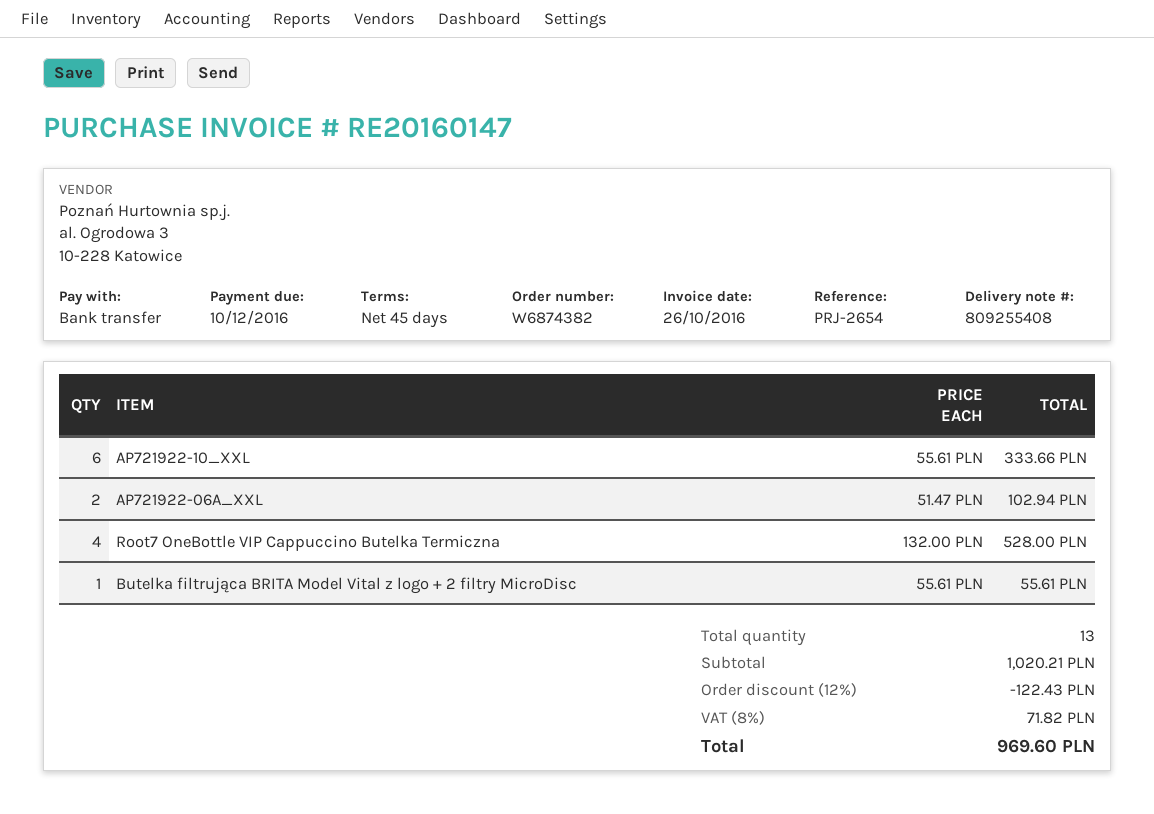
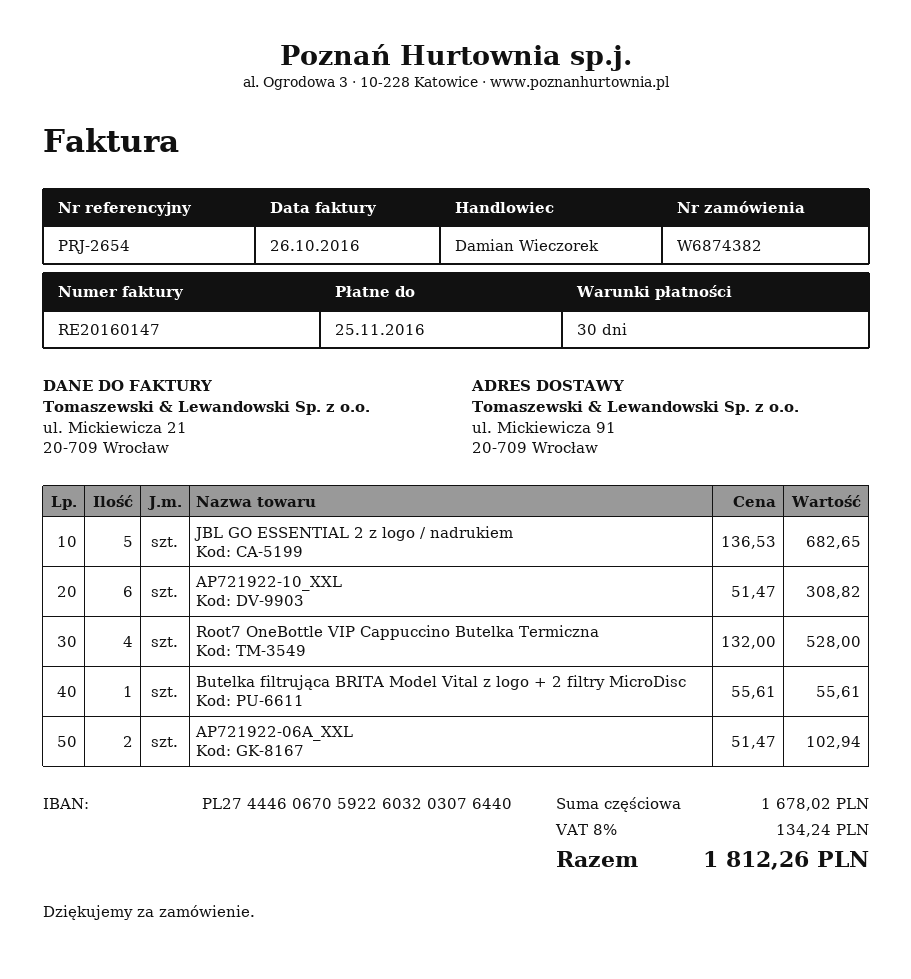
payment terms: 45 days -> 30 days
due date: 2016-12-10 -> 2016-11-25
AP721922-10_XXL: 6 x 55.61 = 333.66 -> 6 x 51.47 = 308.82
JBL GO ESSENTIAL 2 z logo / nadrukiem: none -> 5 x 136.53 = 682.65
subtotal: 1020.21 -> 1678.02
discount: 12% = 122.43 -> none
tax: 8% = 71.82 -> 8% = 134.24
total: 969.60 -> 1812.26

